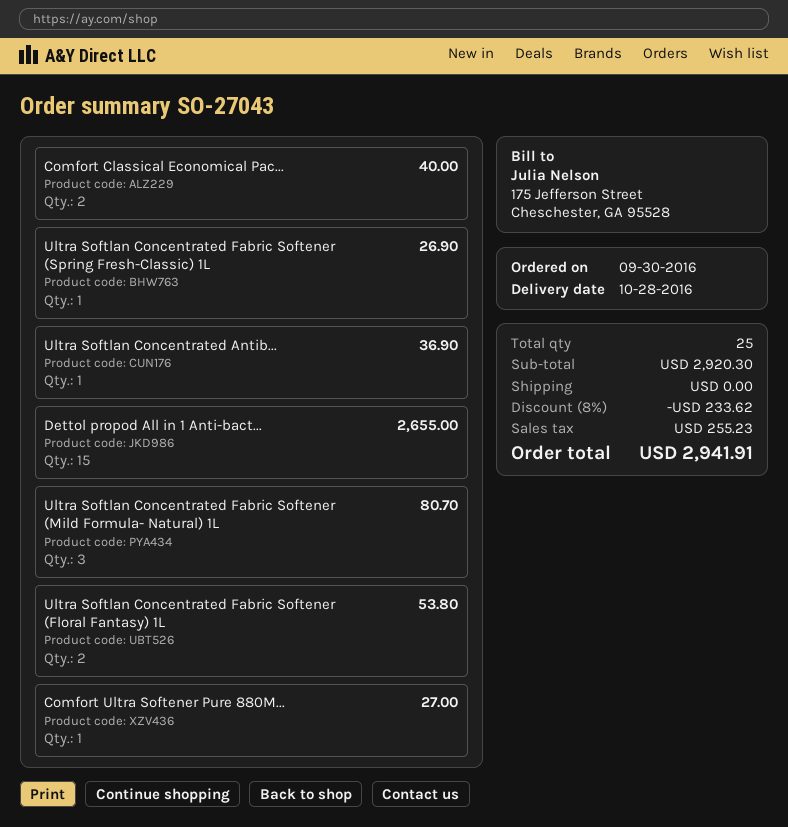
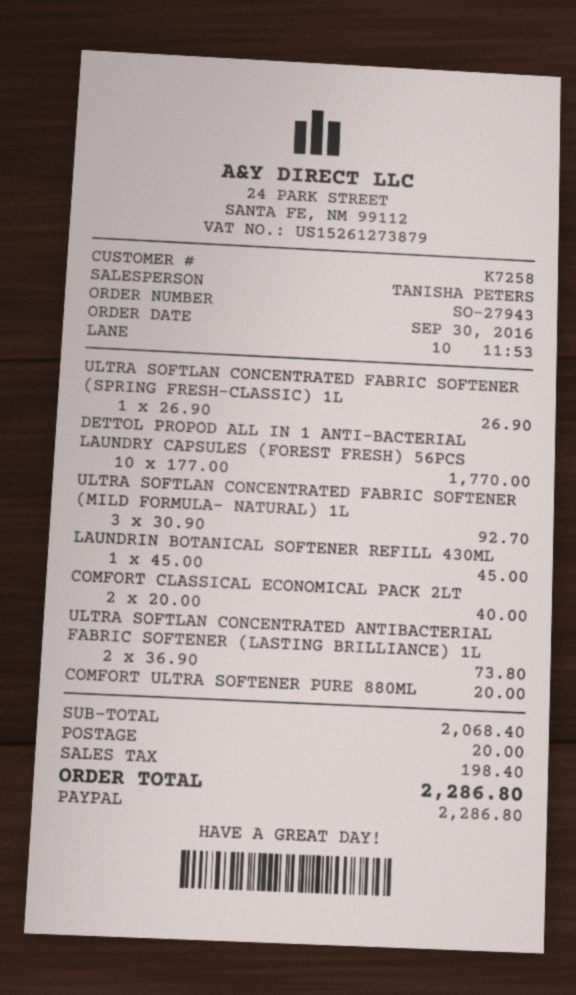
order number: SO-27043 -> SO-27943
Ultra Softlan Concentrated Antib...: 1 for 36.90 -> 2 for 73.80
Dettol propod All in 1 Anti-bact...: 15 for 2655.00 -> 10 for 1770.00
Ultra Softlan Concentrated Fabric Softener (Mild Formula- Natural) 1L: 3 for 80.70 -> 3 for 92.70
Ultra Softlan Concentrated Fabric Softener (Floral Fantasy) 1L: 2 for 53.80 -> none
Comfort Ultra Softener Pure 880M...: 1 for 27.00 -> 1 for 20.00
LAUNDRIN BOTANICAL SOFTENER REFILL 430ML: none -> 1 for 45.00
subtotal: 2920.30 -> 2068.40
discount: 8% = 233.62 -> none
shipping: 0.00 -> 20.00
tax: 255.23 -> 198.40
total: 2941.91 -> 2286.80

